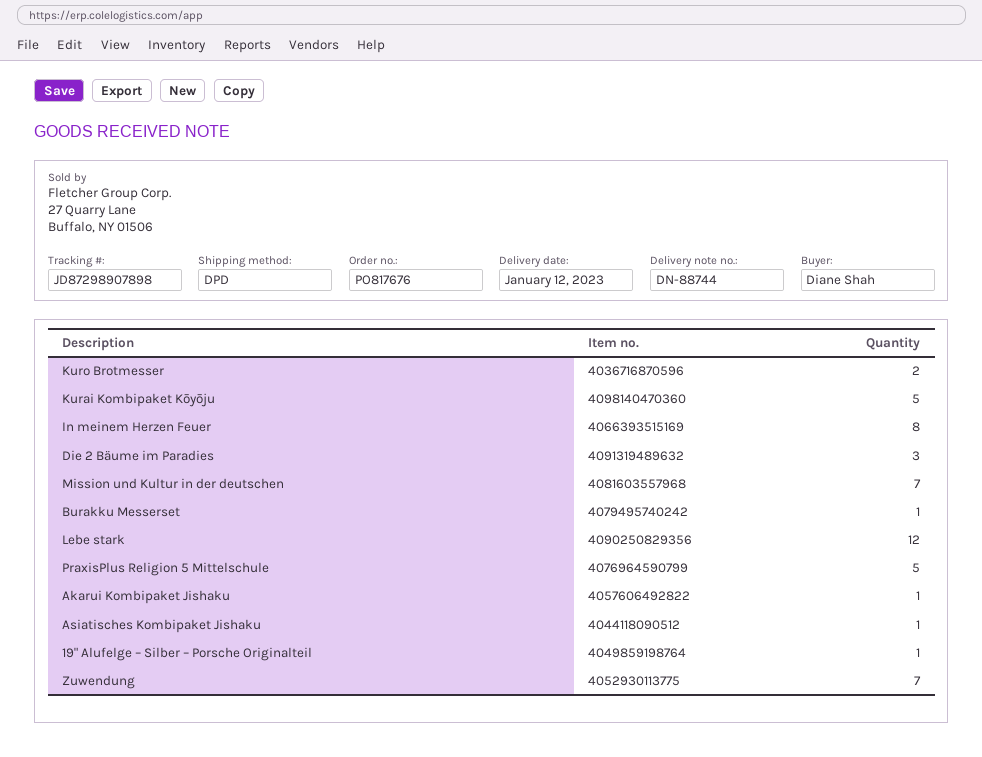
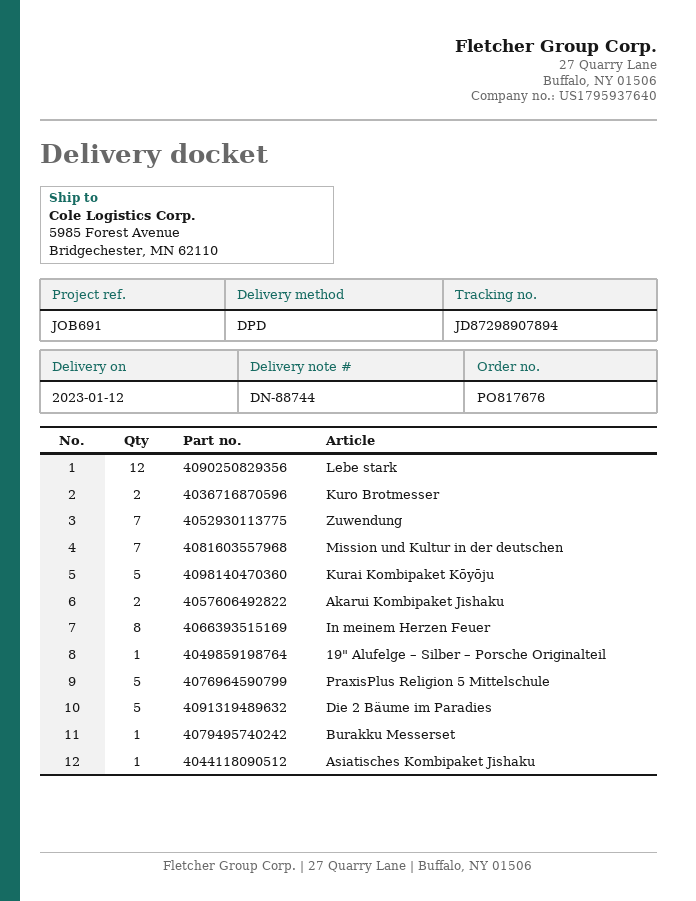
tracking number: JD87298907898 -> JD87298907894
Die 2 Bäume im Paradies: 3 -> 5
Akarui Kombipaket Jishaku: 1 -> 2

